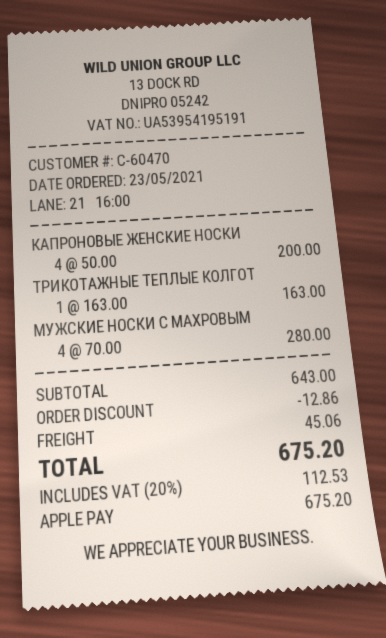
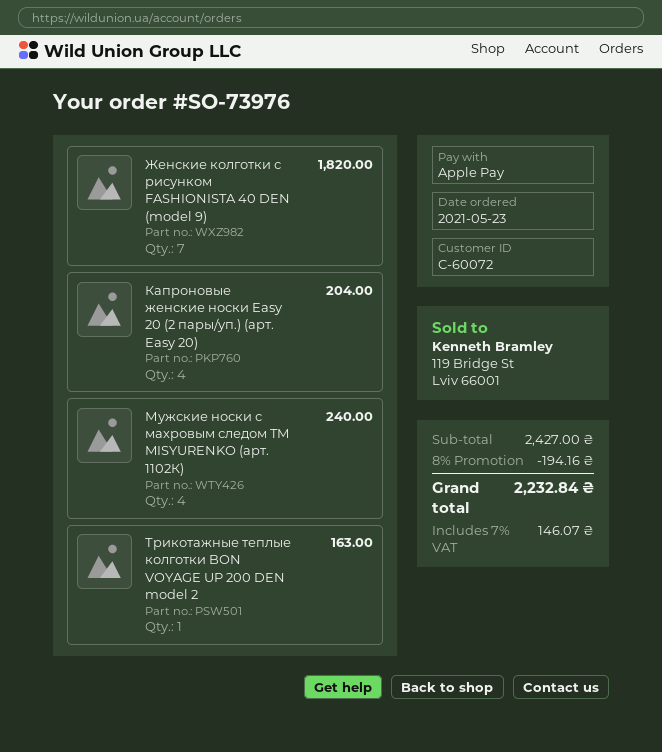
customer number: C-60470 -> C-60072
КАПРОНОВЫЕ ЖЕНСКИЕ НОСКИ: 4 for 200.00 -> 4 for 204.00
МУЖСКИЕ НОСКИ С МАХРОВЫМ: 4 for 280.00 -> 4 for 240.00
Женские колготки с рисунком FASHIONISTA 40 DEN (model 9): none -> 7 for 1820.00
subtotal: 643.00 -> 2427.00
discount: 12.86 -> 194.16
shipping: 45.06 -> none
tax: 20% = 112.53 -> 7% = 146.07
total: 675.20 -> 2232.84

